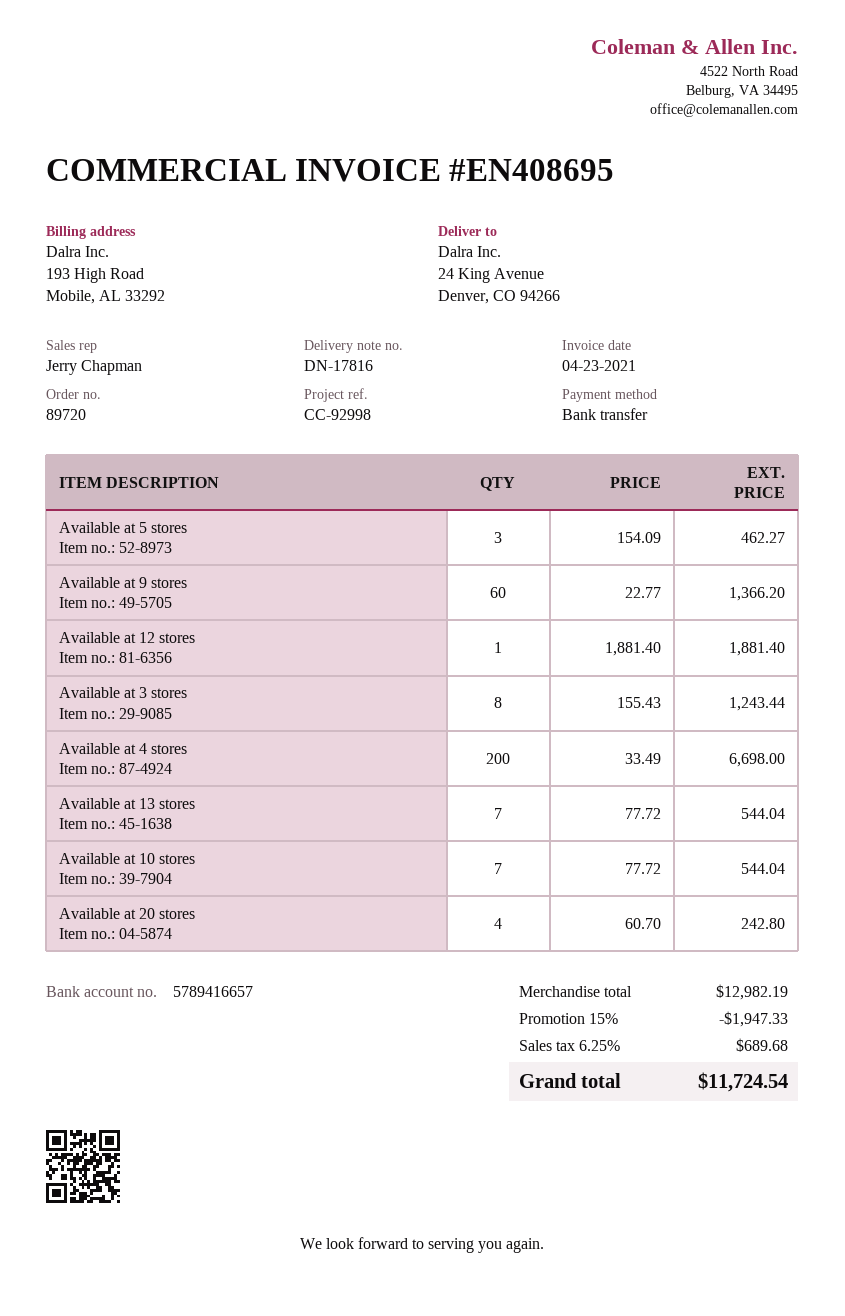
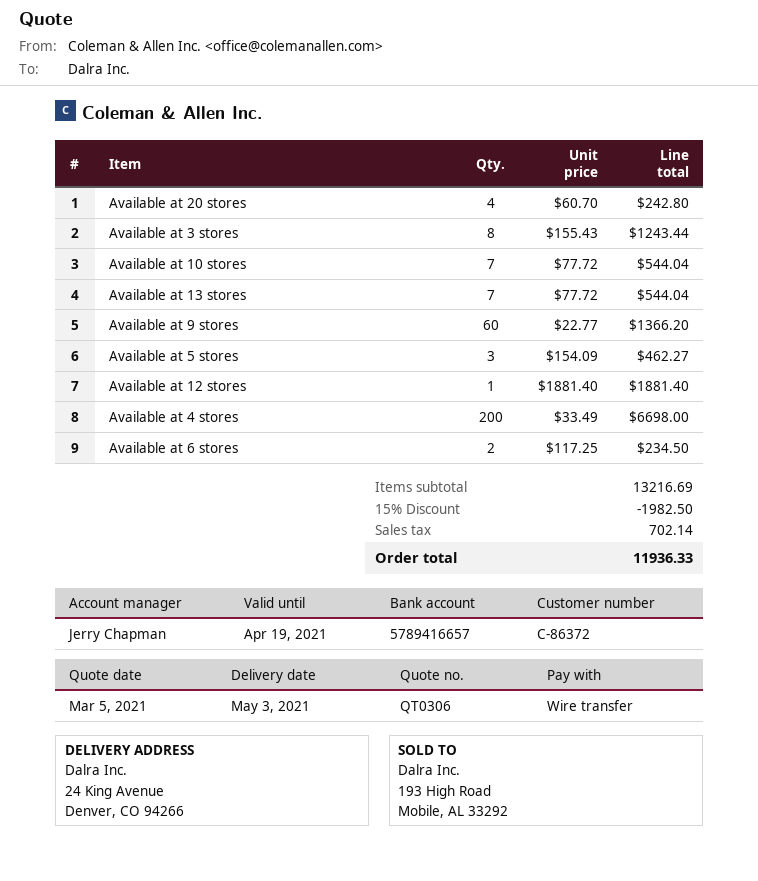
Available at 6 stores: none -> 2 x 117.25 = 234.50
subtotal: 12982.19 -> 13216.69
discount: 15% = 1947.33 -> 15% = 1982.50
tax: 689.68 -> 702.14
total: 11724.54 -> 11936.33

